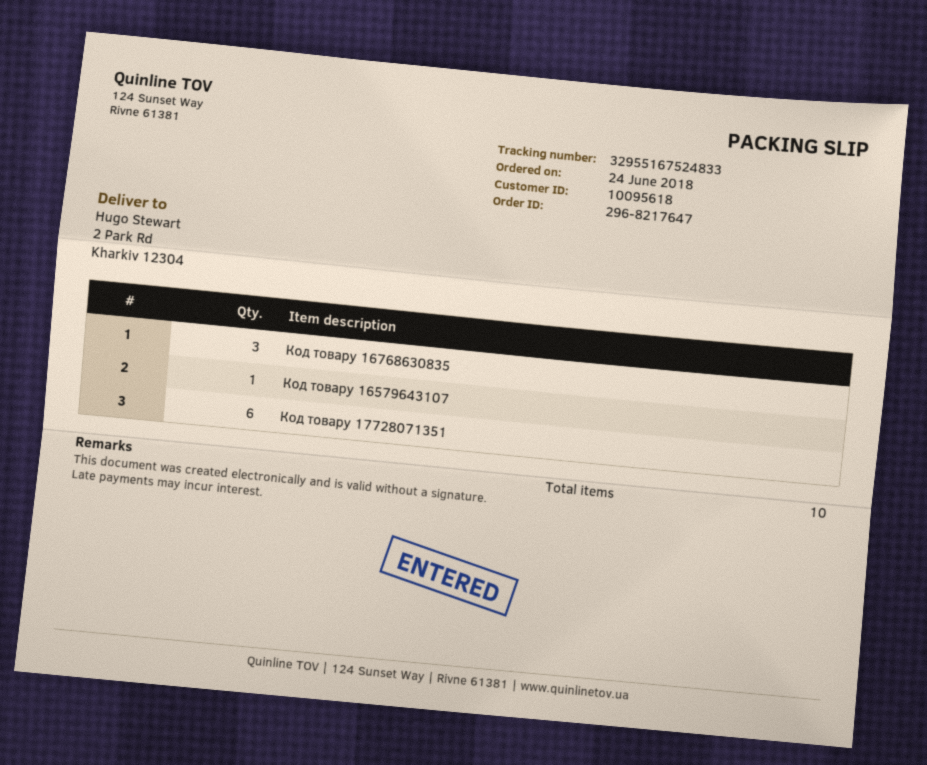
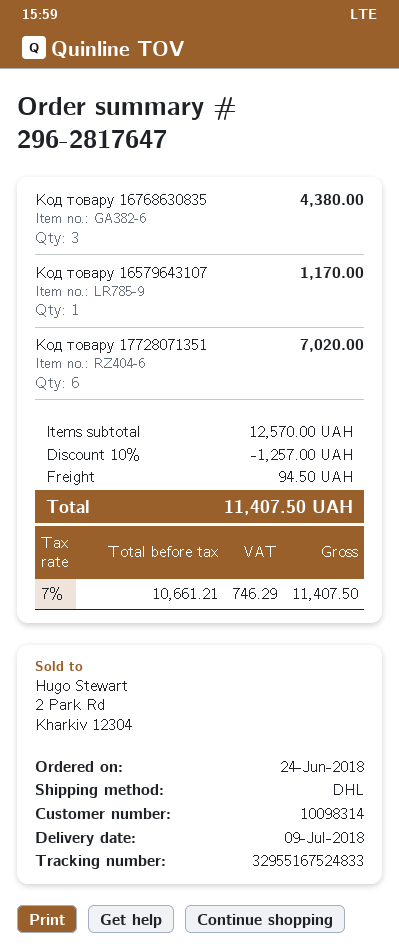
order number: 296-8217647 -> 296-2817647
customer number: 10095618 -> 10098314

